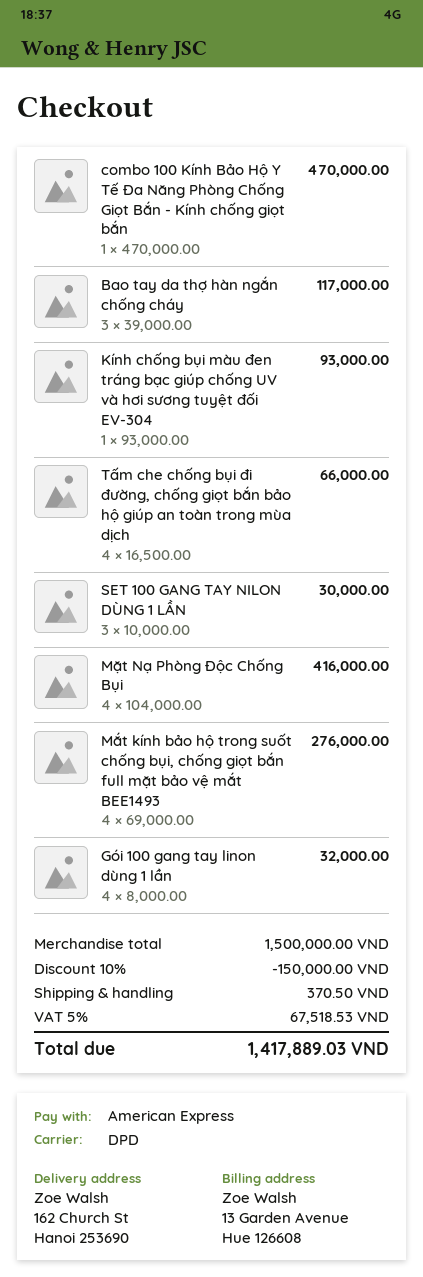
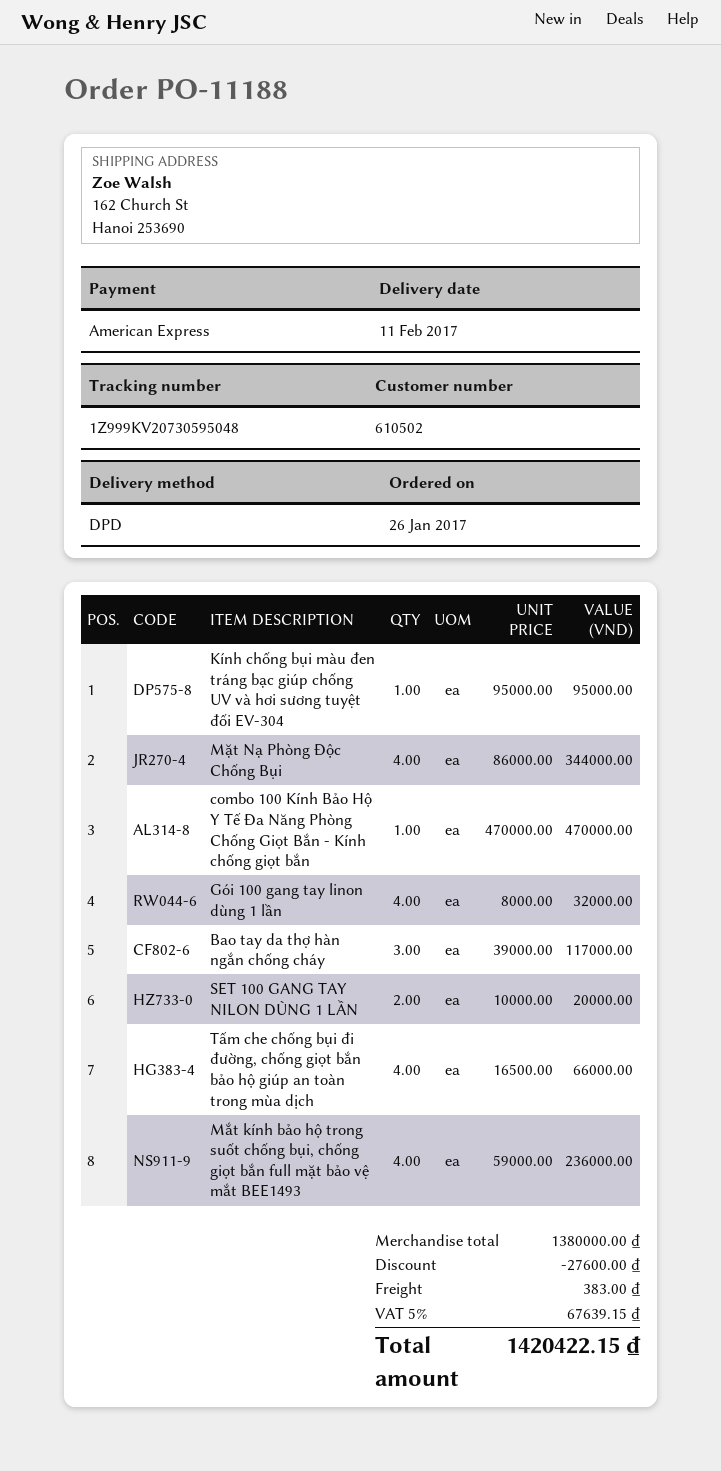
Kính chống bụi màu đen tráng bạc giúp chống UV và hơi sương tuyệt đối EV-304: 1 x 93000.00 = 93000.00 -> 1 x 95000.00 = 95000.00
SET 100 GANG TAY NILON DÙNG 1 LẦN: 3 x 10000.00 = 30000.00 -> 2 x 10000.00 = 20000.00
Mặt Nạ Phòng Độc Chống Bụi: 4 x 104000.00 = 416000.00 -> 4 x 86000.00 = 344000.00
Mắt kính bảo hộ trong suốt chống bụi, chống giọt bắn full mặt bảo vệ mắt BEE1493: 4 x 69000.00 = 276000.00 -> 4 x 59000.00 = 236000.00
subtotal: 1500000.00 -> 1380000.00
discount: 150000.00 -> 27600.00
shipping: 370.50 -> 383.00
tax: 5% = 67518.53 -> 5% = 67639.15
total: 1417889.03 -> 1420422.15

